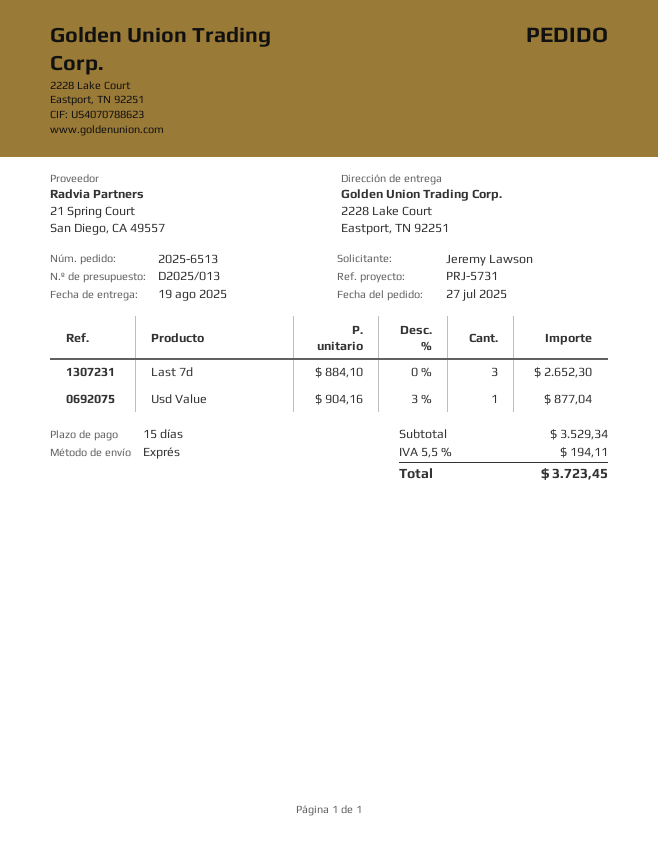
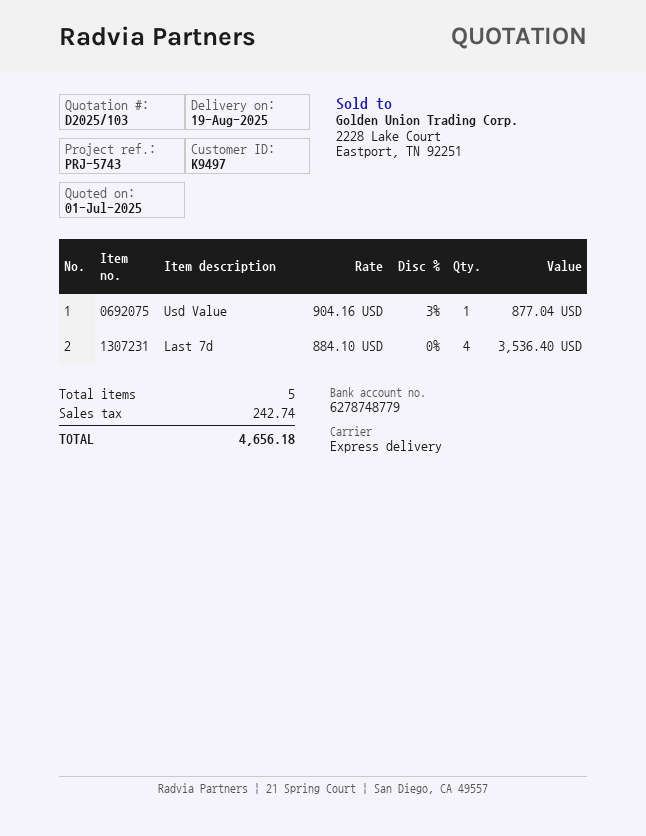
quote number: D2025/013 -> D2025/103
reference: PRJ-5731 -> PRJ-5743
Last 7d: 3 x 884.10 = 2652.30 -> 4 x 884.10 = 3536.40
tax: 194.11 -> 242.74
total: 3723.45 -> 4656.18

